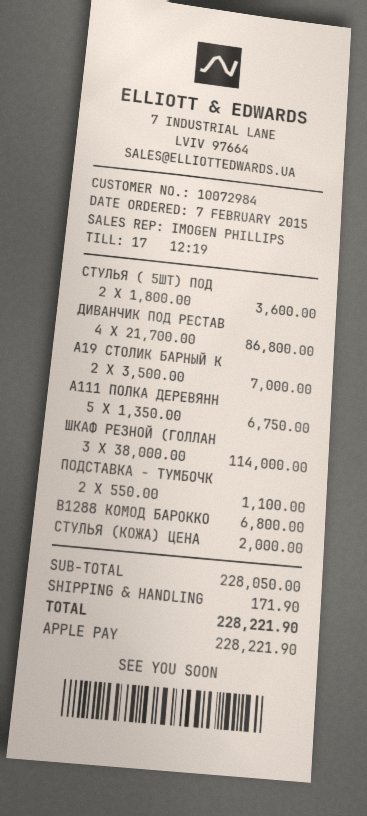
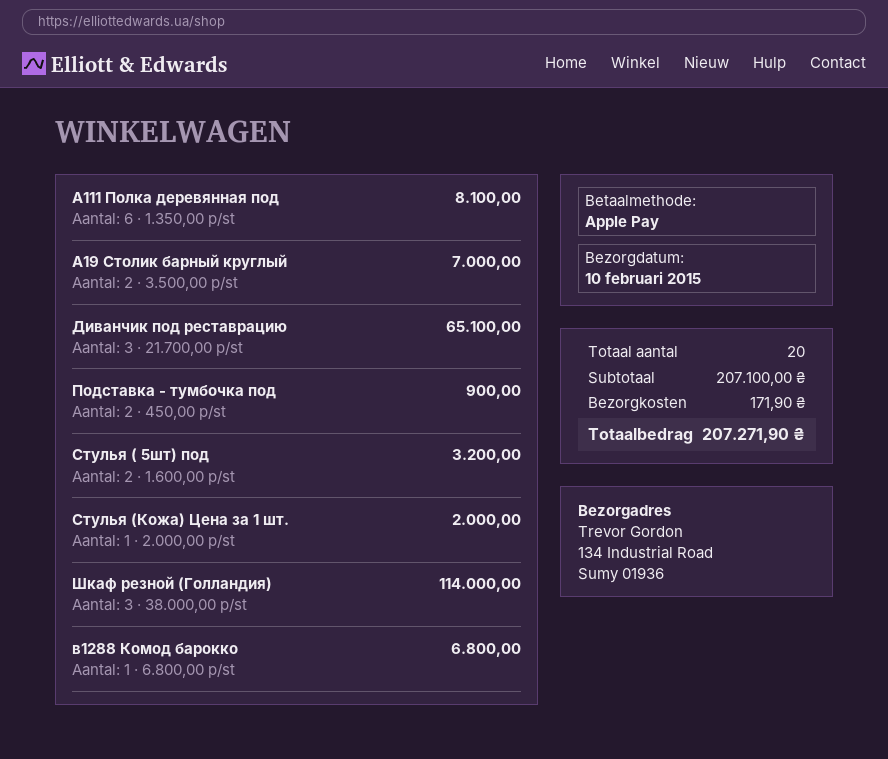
СТУЛЬЯ ( 5ШТ) ПОД: 2 x 1800.00 = 3600.00 -> 2 x 1600.00 = 3200.00
ДИВАНЧИК ПОД РЕСТАВ: 4 x 21700.00 = 86800.00 -> 3 x 21700.00 = 65100.00
А111 ПОЛКА ДЕРЕВЯНН: 5 x 1350.00 = 6750.00 -> 6 x 1350.00 = 8100.00
ПОДСТАВКА - ТУМБОЧК: 2 x 550.00 = 1100.00 -> 2 x 450.00 = 900.00
subtotal: 228050.00 -> 207100.00
total: 228221.90 -> 207271.90

